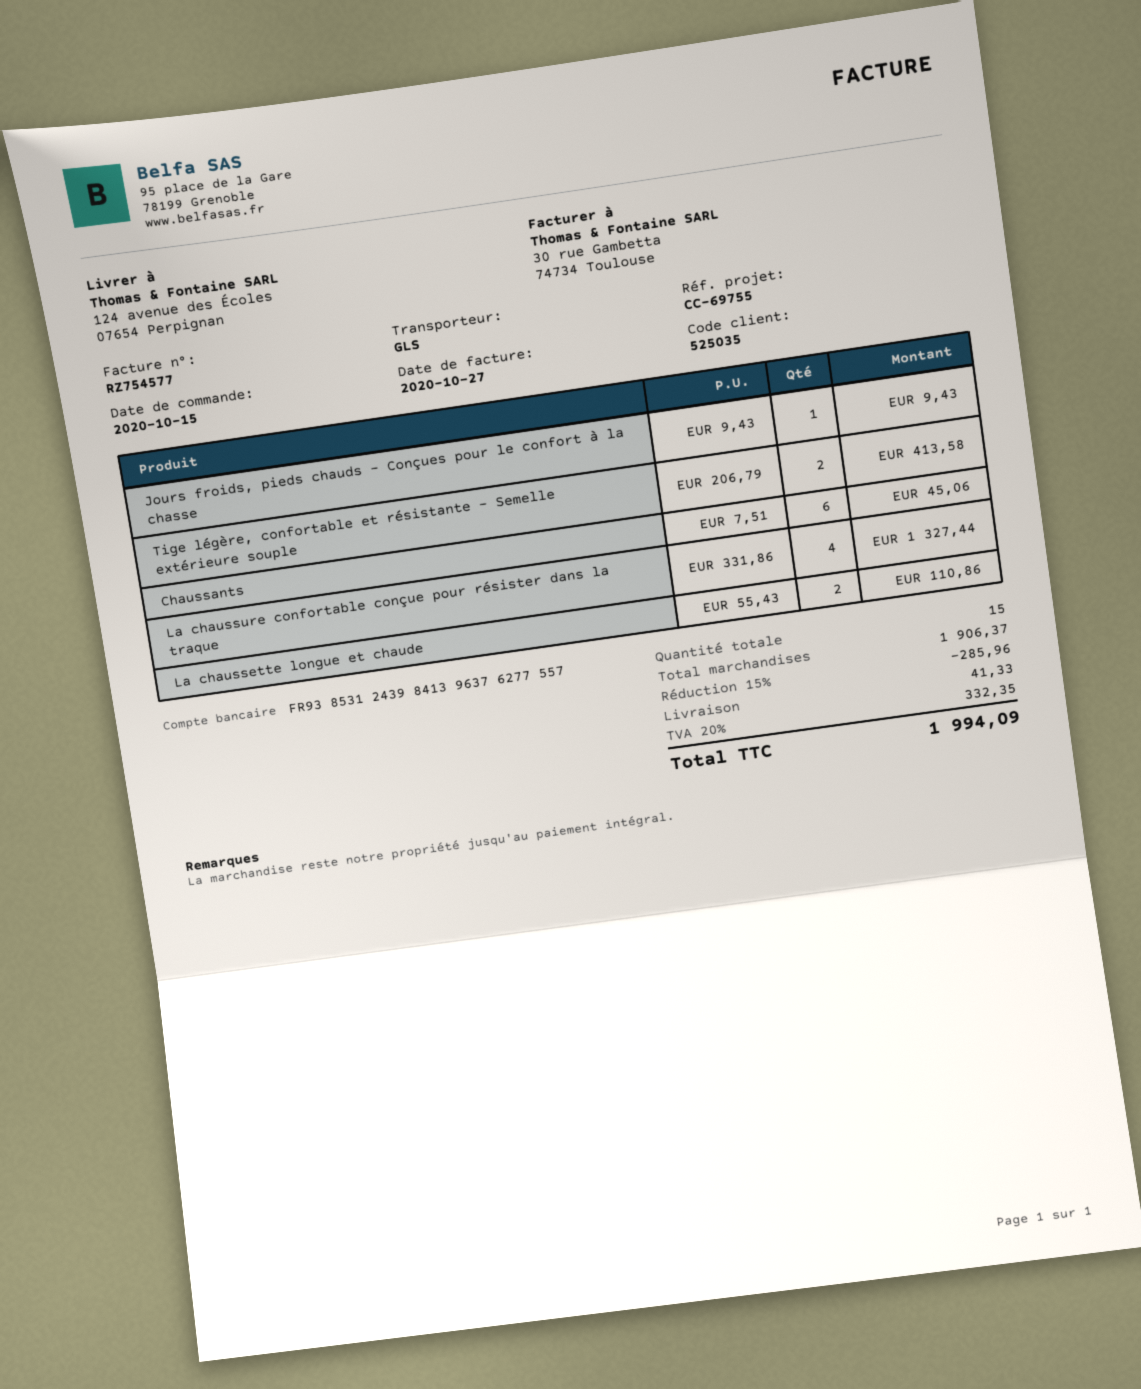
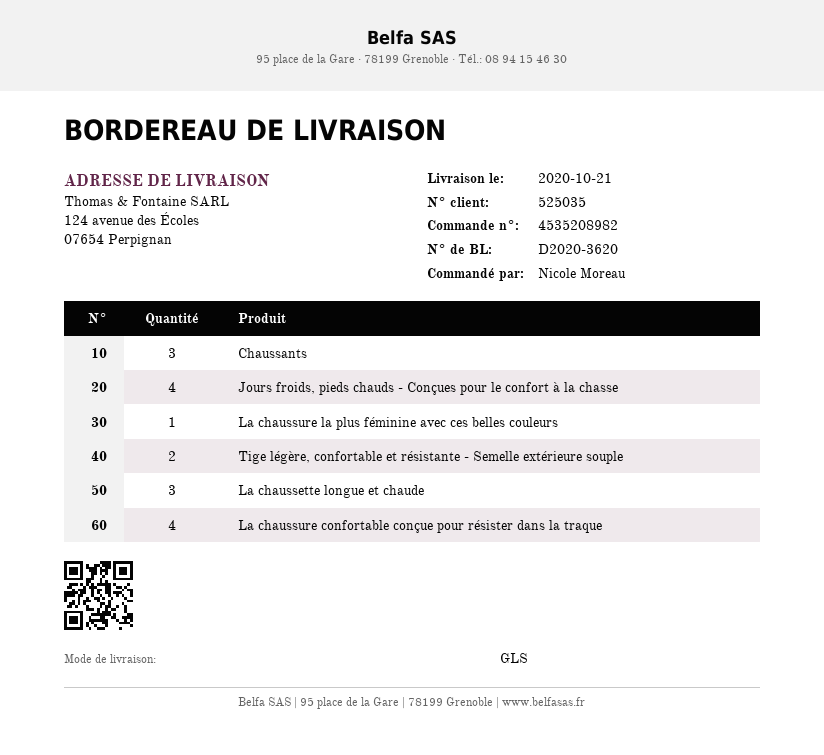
Jours froids, pieds chauds - Conçues pour le confort à la chasse: 1 -> 4
Chaussants: 6 -> 3
La chaussette longue et chaude: 2 -> 3
La chaussure la plus féminine avec ces belles couleurs: none -> 1

